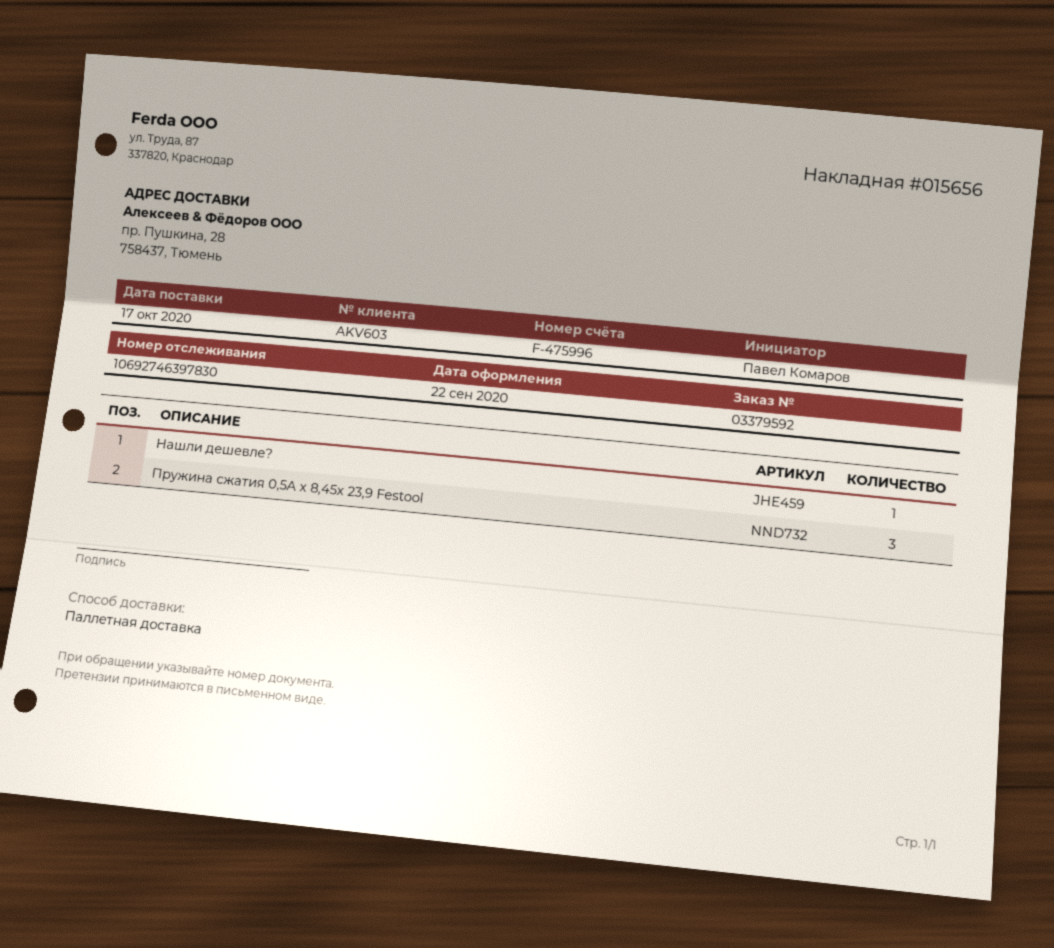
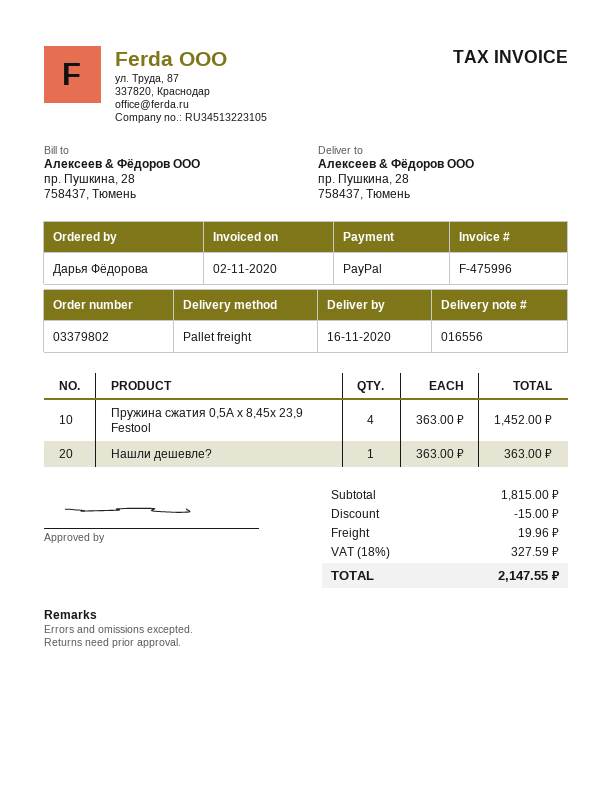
order number: 03379592 -> 03379802
delivery note number: 015656 -> 016556
delivery date: 2020-10-17 -> 2020-11-16
ordered by: Павел Комаров -> Дарья Фёдорова
Пружина сжатия 0,5A x 8,45x 23,9 Festool: 3 -> 4

